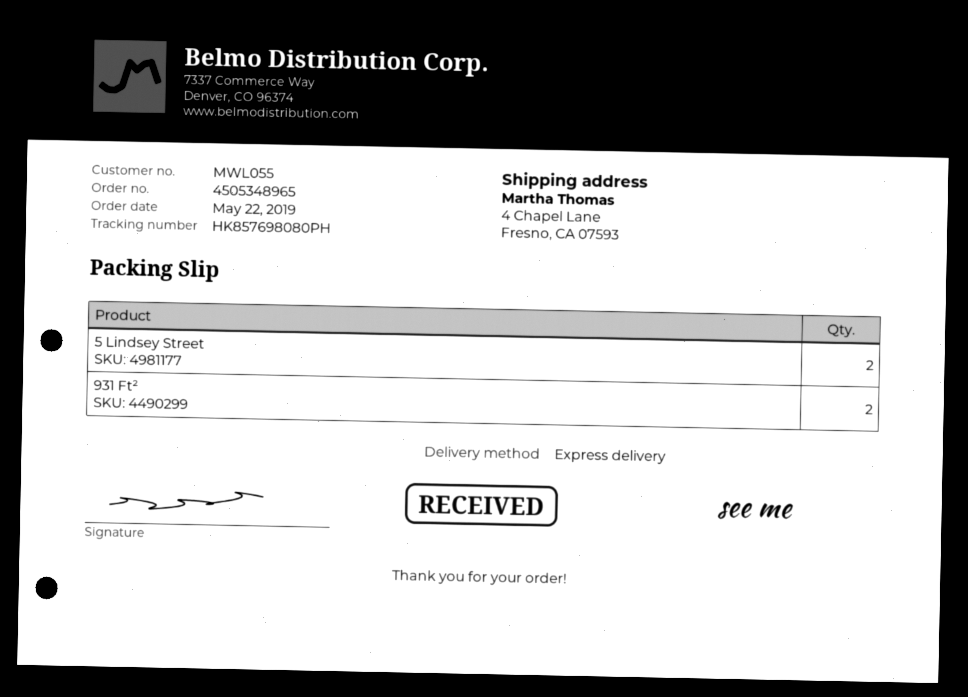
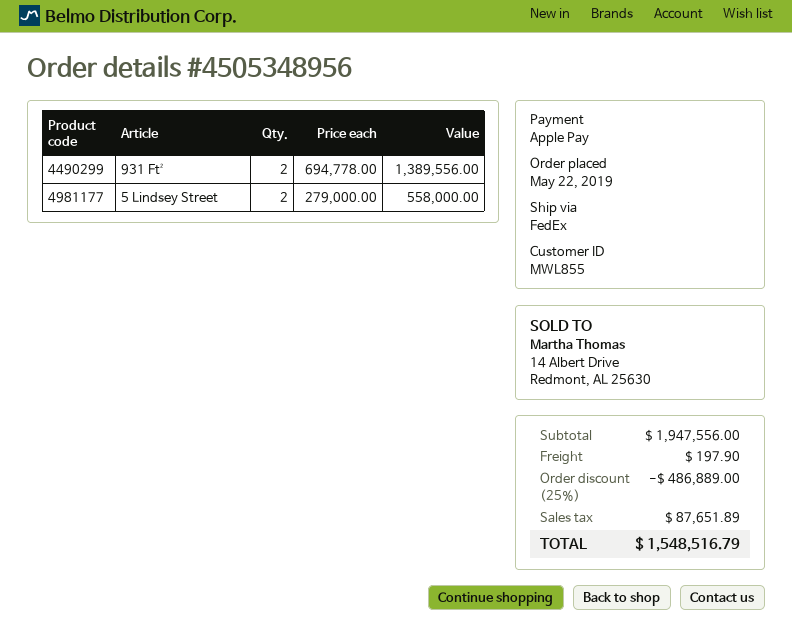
order number: 4505348965 -> 4505348956
customer number: MWL055 -> MWL855
shipping method: express -> FedEx

